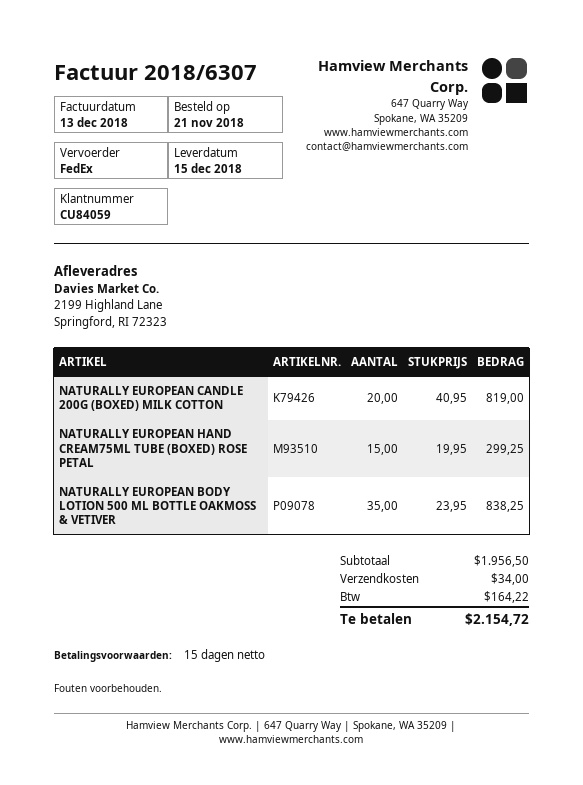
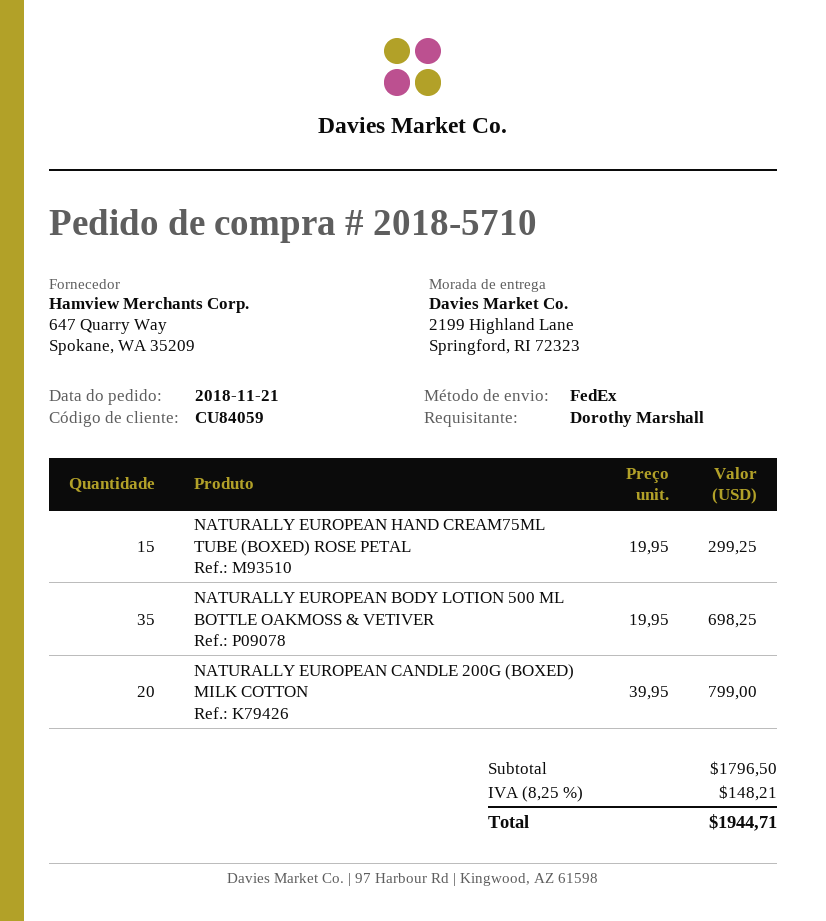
NATURALLY EUROPEAN CANDLE 200G (BOXED) MILK COTTON: 20 x 40.95 = 819.00 -> 20 x 39.95 = 799.00
NATURALLY EUROPEAN BODY LOTION 500 ML BOTTLE OAKMOSS & VETIVER: 35 x 23.95 = 838.25 -> 35 x 19.95 = 698.25
subtotal: 1956.50 -> 1796.50
shipping: 34.00 -> none
tax: 164.22 -> 148.21
total: 2154.72 -> 1944.71

